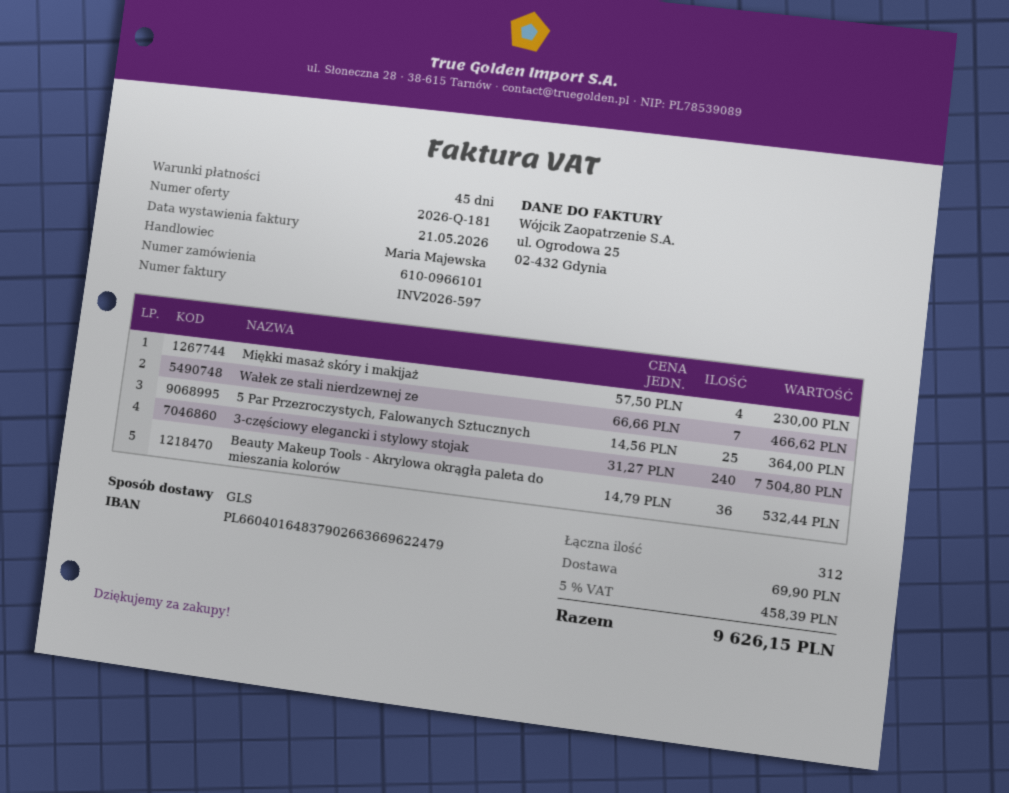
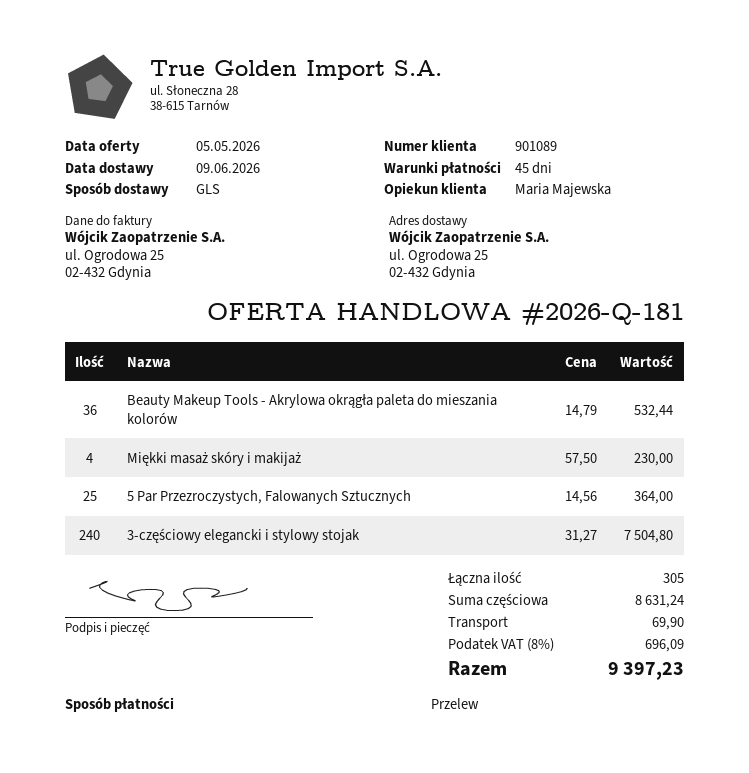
Wałek ze stali nierdzewnej ze: 7 x 66.66 = 466.62 -> none
total quantity: 312 -> 305
tax: 5% = 458.39 -> 8% = 696.09
total: 9626.15 -> 9397.23

